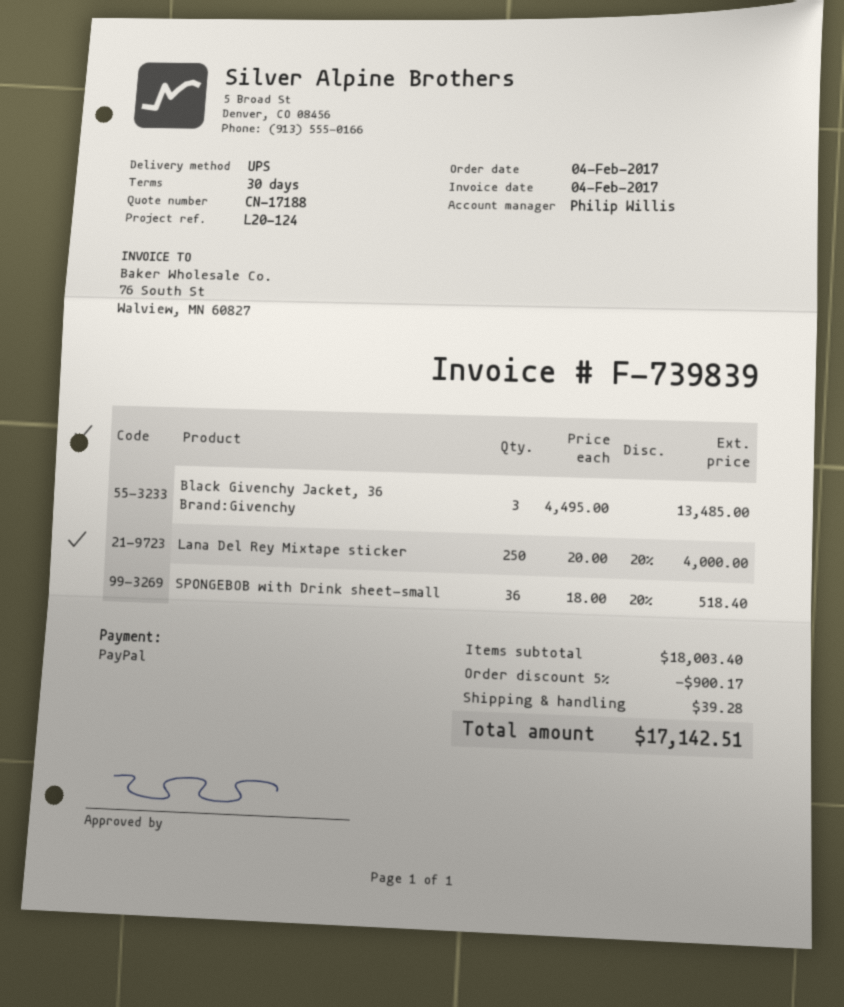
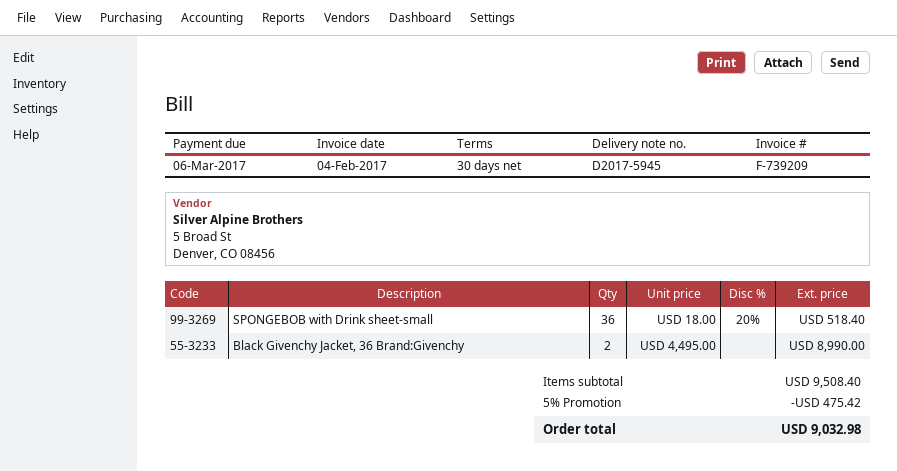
invoice number: F-739839 -> F-739209
Black Givenchy Jacket, 36 Brand:Givenchy: 3 x 4495.00 = 13485.00 -> 2 x 4495.00 = 8990.00
Lana Del Rey Mixtape sticker: 250 x 20.00 - 20% = 4000.00 -> none
subtotal: 18003.40 -> 9508.40
discount: 5% = 900.17 -> 5% = 475.42
shipping: 39.28 -> none
total: 17142.51 -> 9032.98

